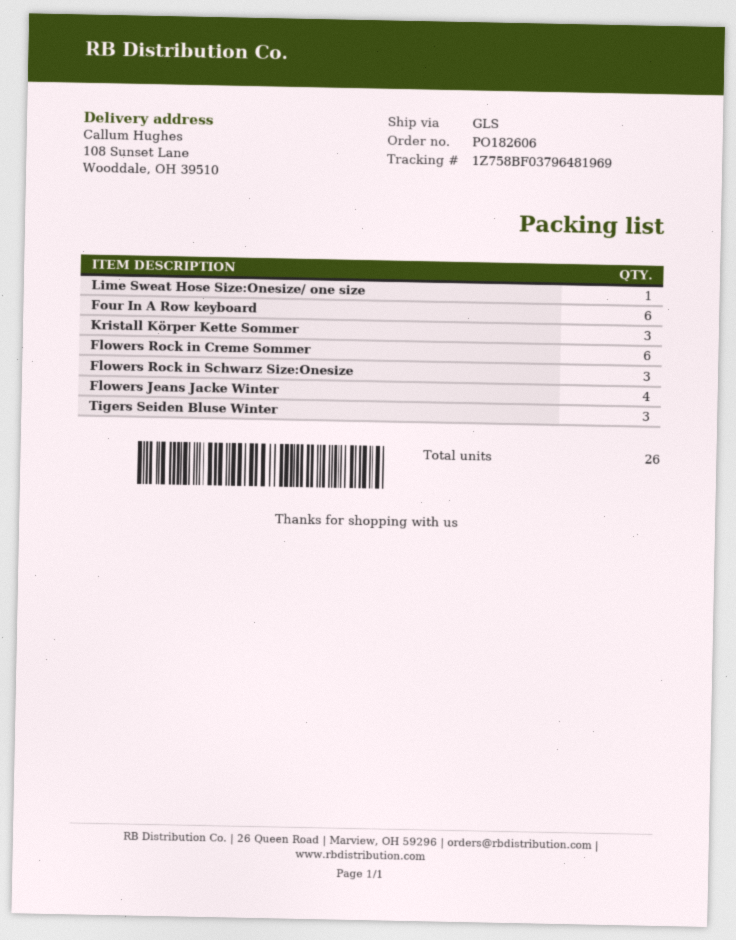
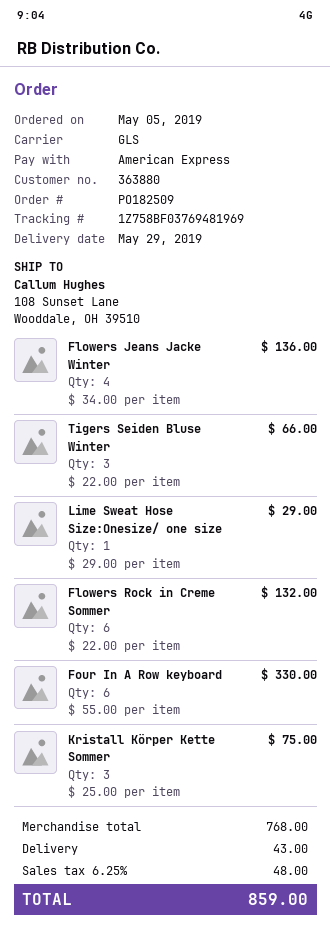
order number: PO182606 -> PO182509
tracking number: 1Z758BF03796481969 -> 1Z758BF03769481969
Flowers Rock in Schwarz Size:Onesize: 3 -> none

